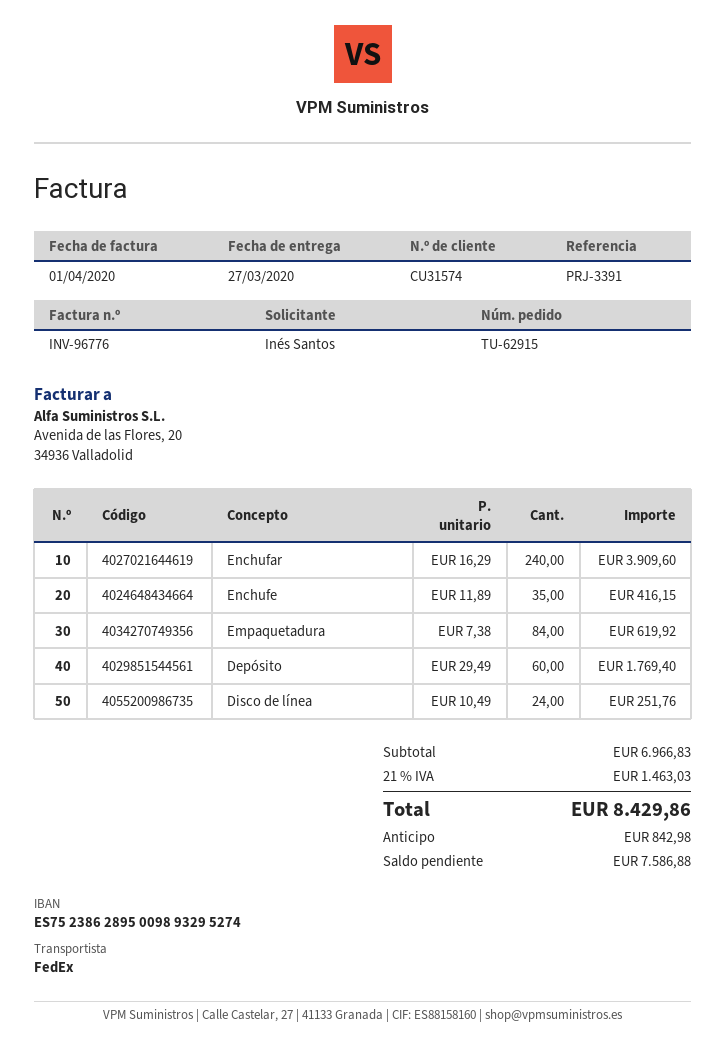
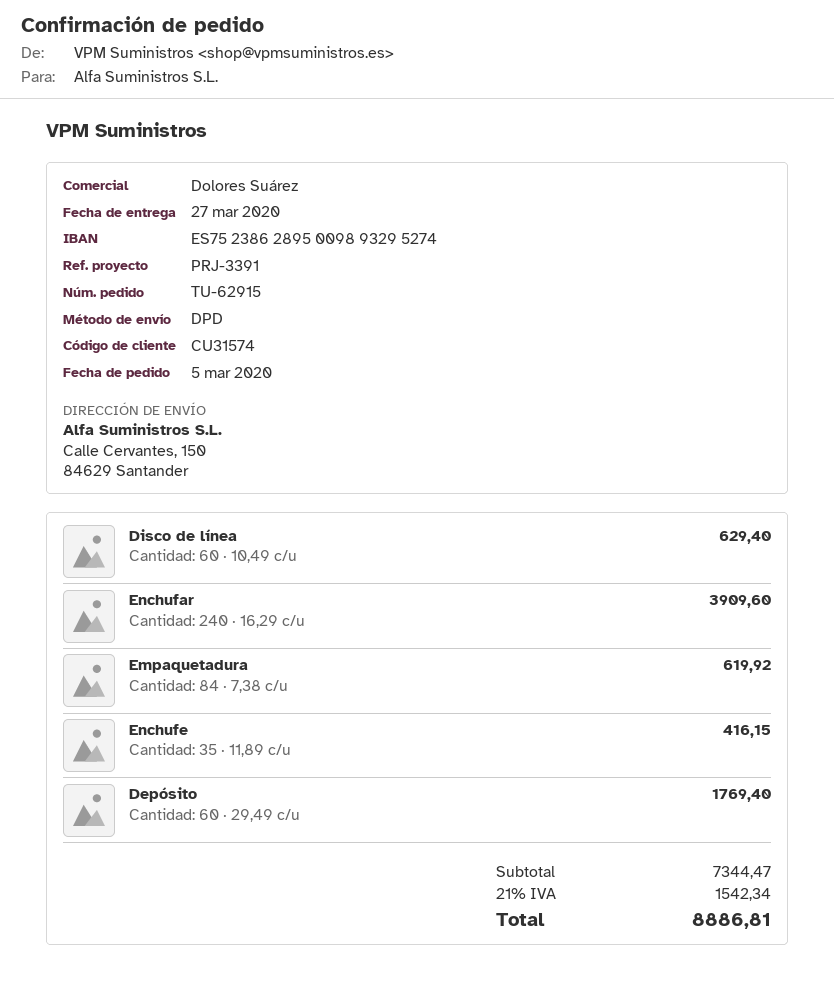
shipping method: FedEx -> DPD
Disco de línea: 24 x 10.49 = 251.76 -> 60 x 10.49 = 629.40
subtotal: 6966.83 -> 7344.47
tax: 21% = 1463.03 -> 21% = 1542.34
total: 8429.86 -> 8886.81

